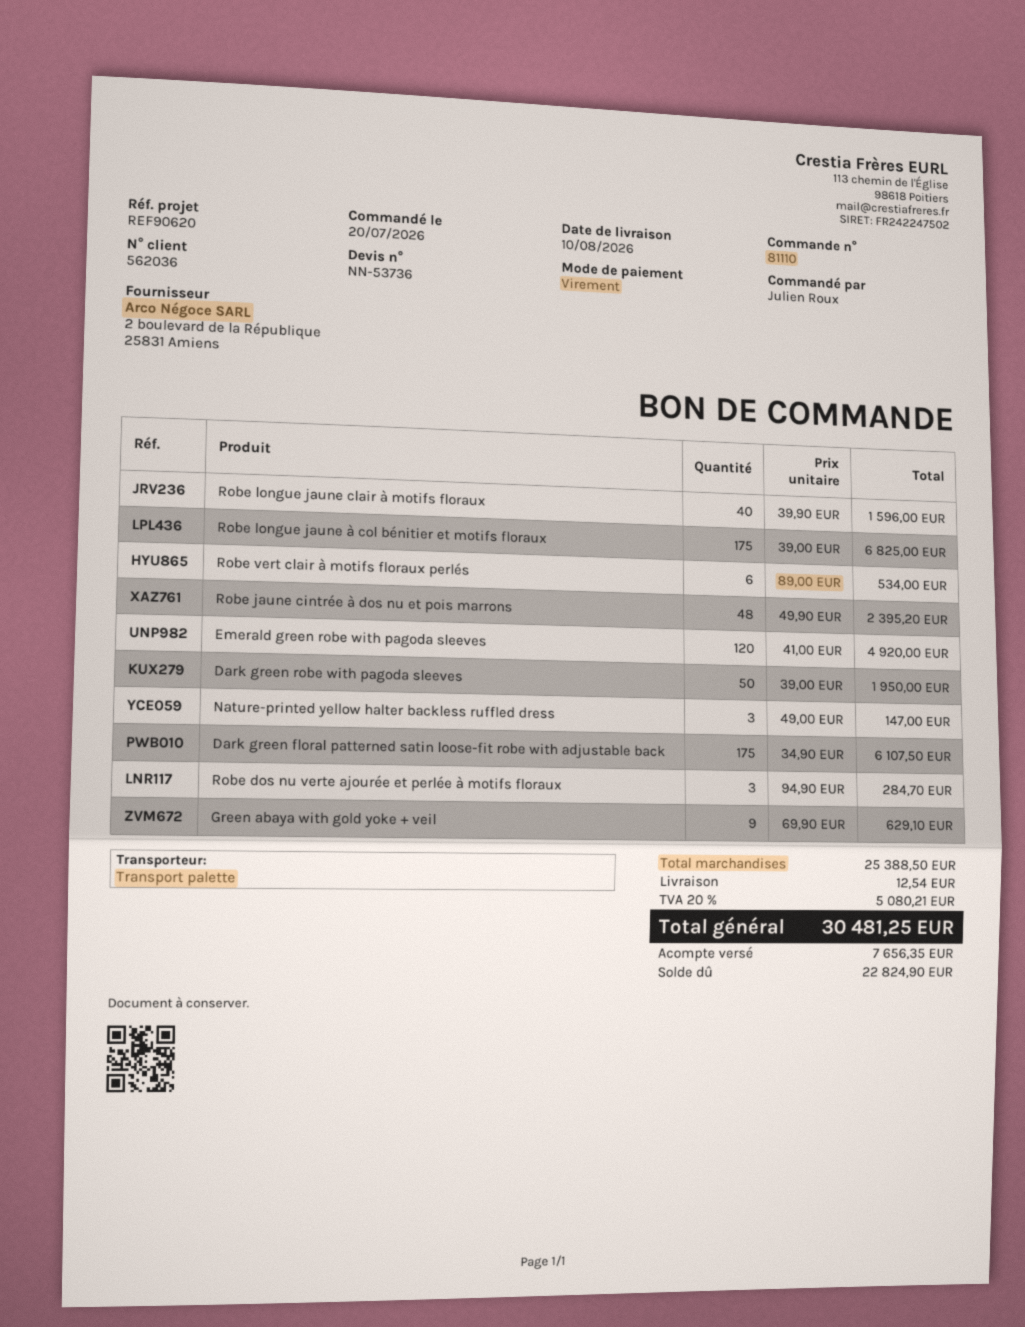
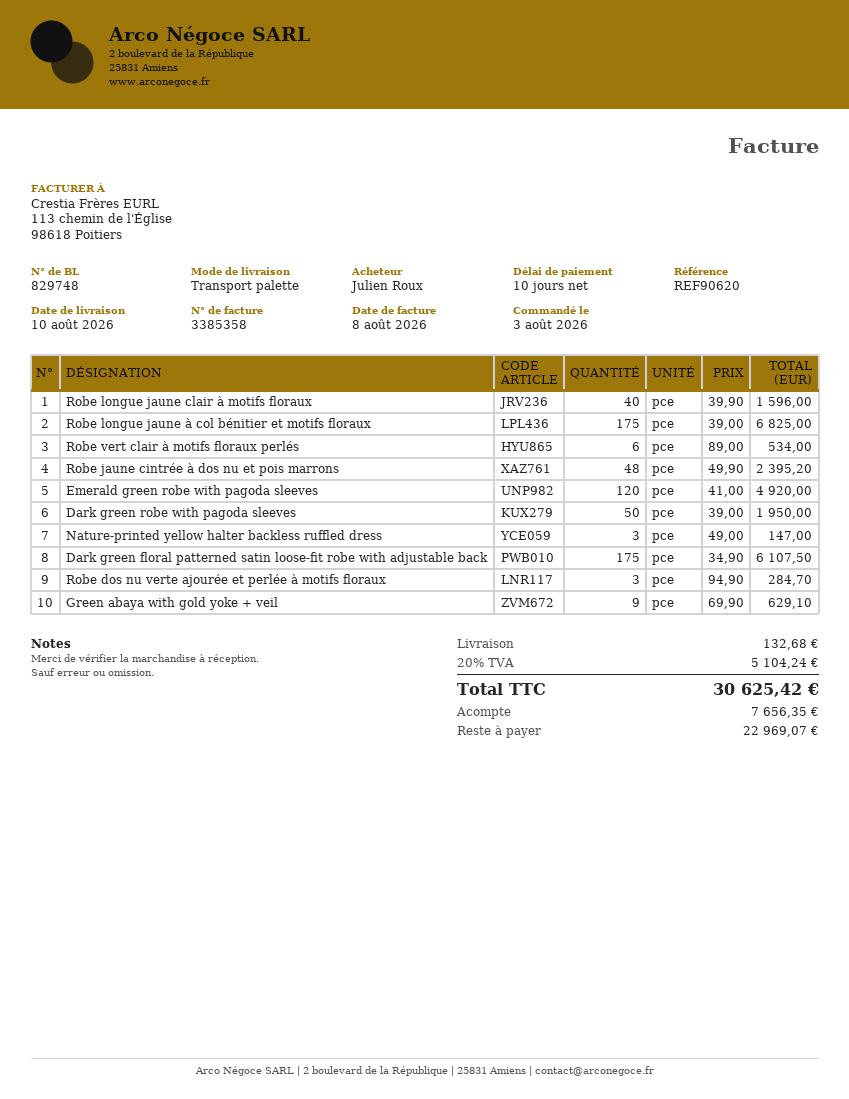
order date: 2026-07-20 -> 2026-08-03
shipping: 12.54 -> 132.68
tax: 20% = 5080.21 -> 20% = 5104.24
total: 30481.25 -> 30625.42
balance: 22824.90 -> 22969.07

